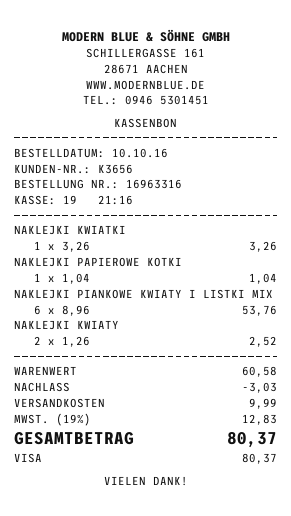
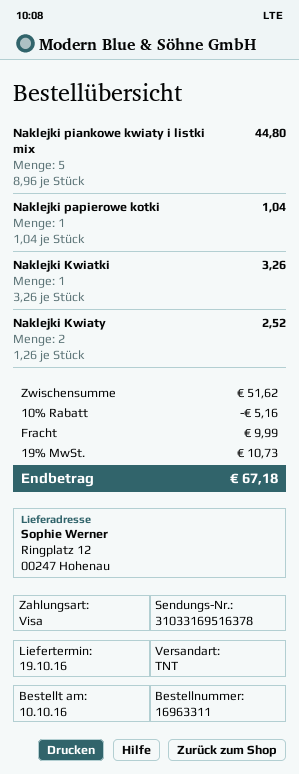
order number: 16963316 -> 16963311
NAKLEJKI PIANKOWE KWIATY I LISTKI MIX: 6 x 8.96 = 53.76 -> 5 x 8.96 = 44.80
subtotal: 60.58 -> 51.62
discount: 3.03 -> 5.16
tax: 19% = 12.83 -> 19% = 10.73
total: 80.37 -> 67.18

